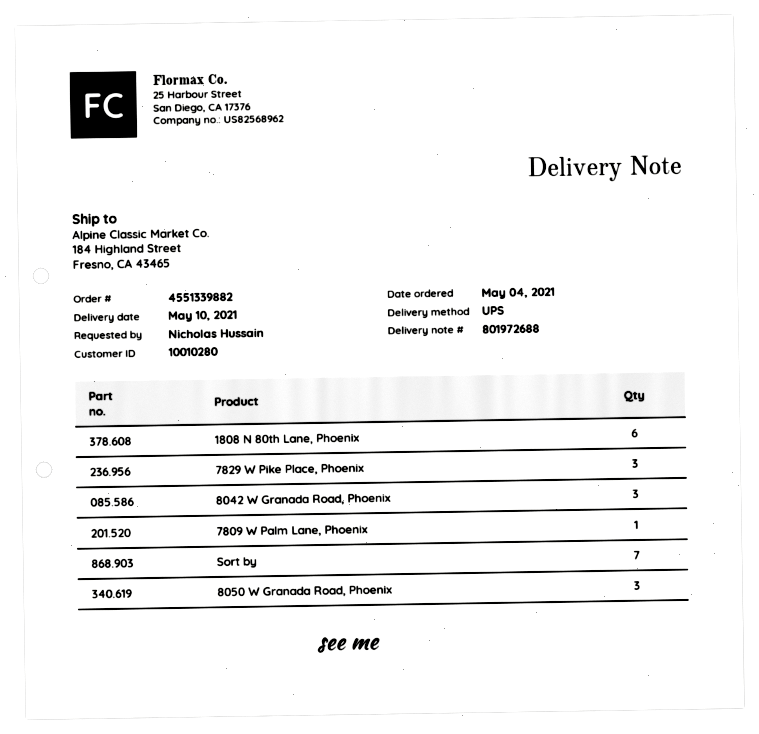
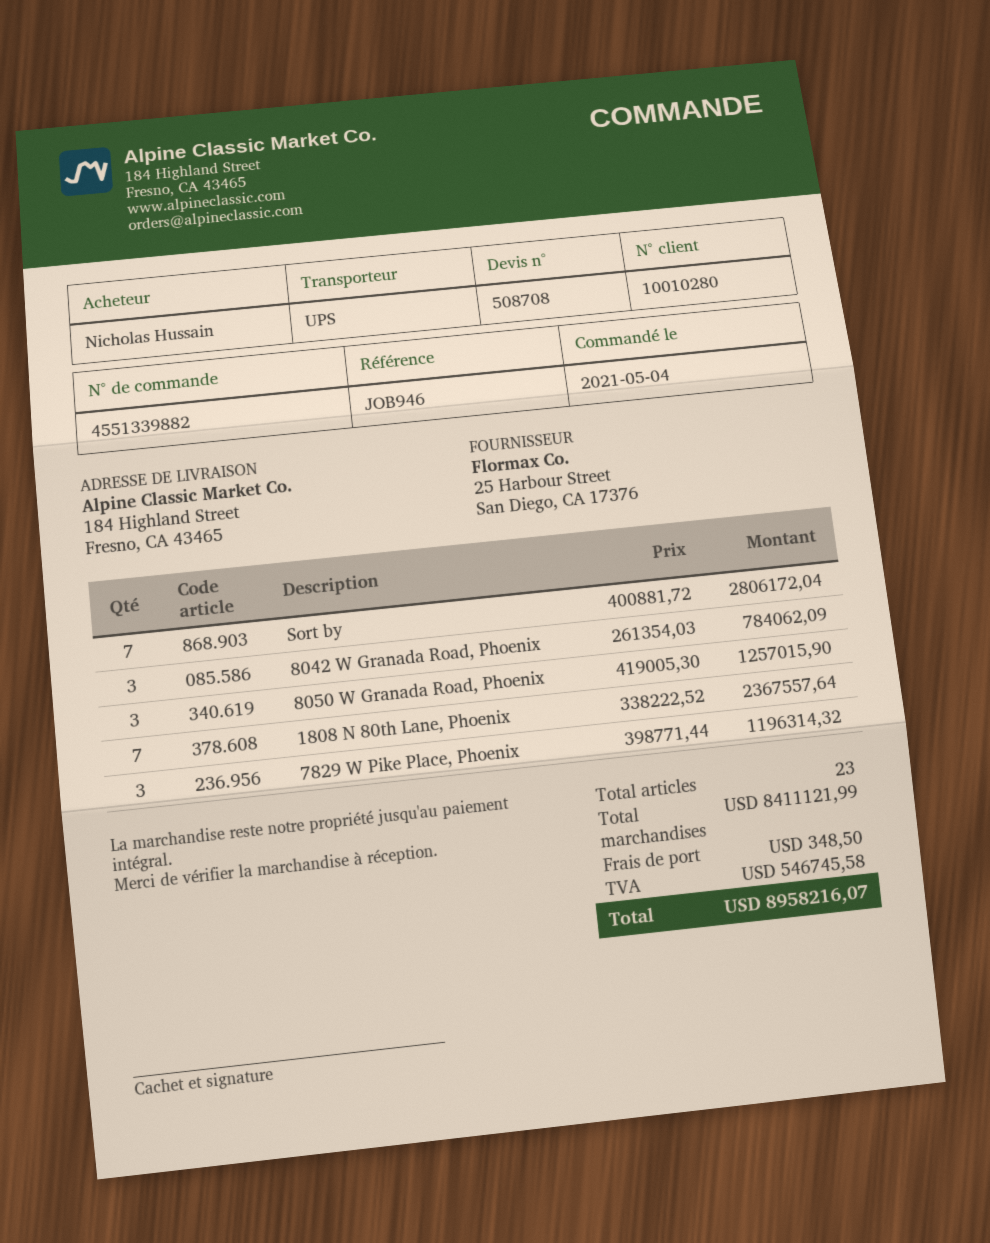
1808 N 80th Lane, Phoenix: 6 -> 7
7809 W Palm Lane, Phoenix: 1 -> none

